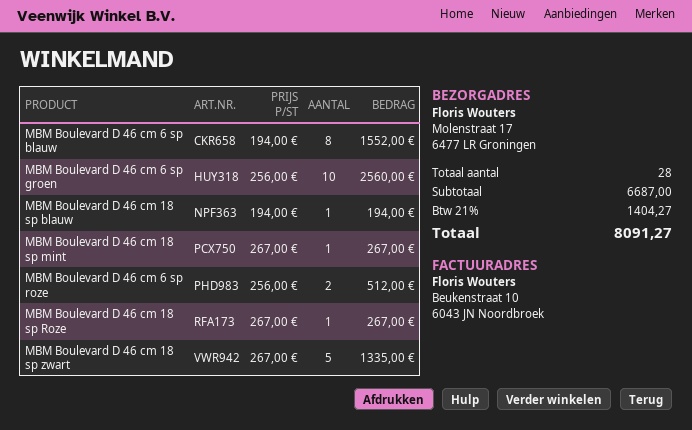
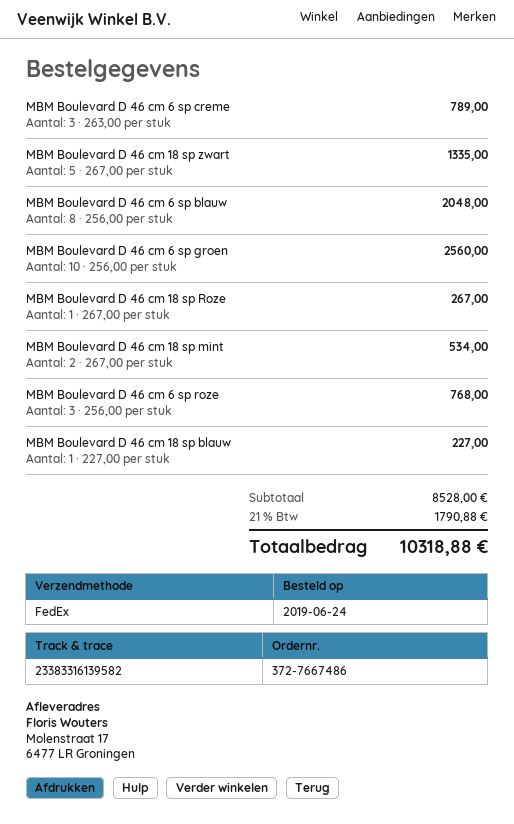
MBM Boulevard D 46 cm 6 sp blauw: 8 x 194.00 = 1552.00 -> 8 x 256.00 = 2048.00
MBM Boulevard D 46 cm 18 sp blauw: 1 x 194.00 = 194.00 -> 1 x 227.00 = 227.00
MBM Boulevard D 46 cm 18 sp mint: 1 x 267.00 = 267.00 -> 2 x 267.00 = 534.00
MBM Boulevard D 46 cm 6 sp roze: 2 x 256.00 = 512.00 -> 3 x 256.00 = 768.00
MBM Boulevard D 46 cm 6 sp creme: none -> 3 x 263.00 = 789.00
subtotal: 6687.00 -> 8528.00
tax: 21% = 1404.27 -> 21% = 1790.88
total: 8091.27 -> 10318.88

